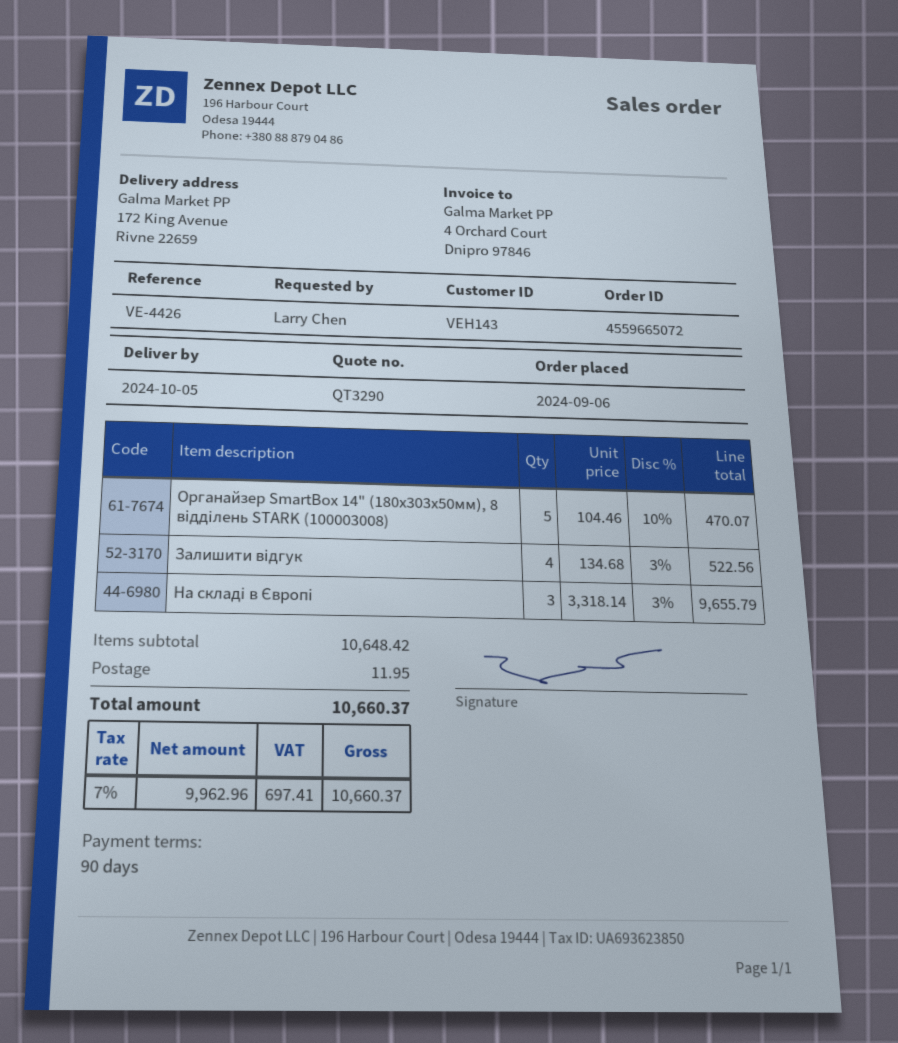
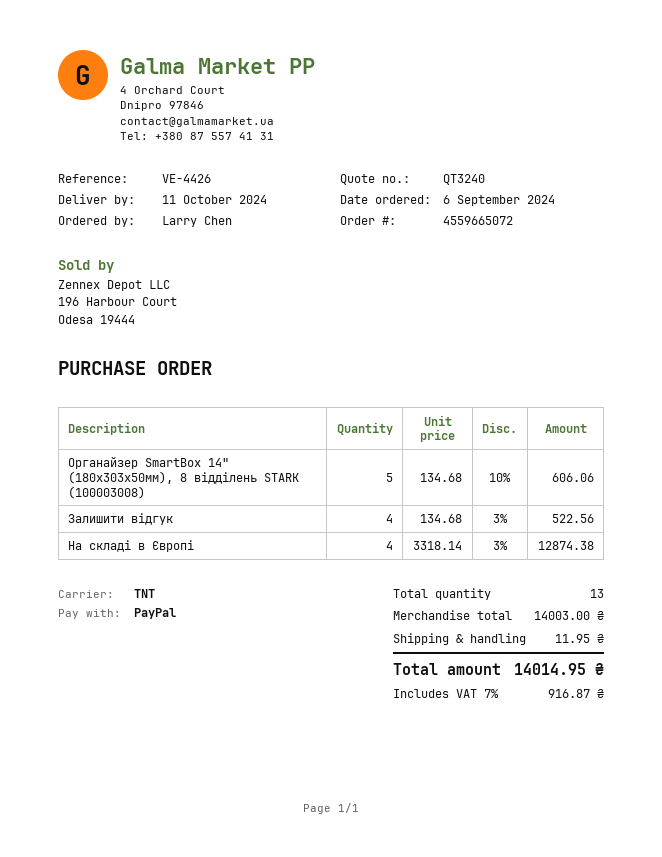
quote number: QT3290 -> QT3240
delivery date: 2024-10-05 -> 2024-10-11
Органайзер SmartBox 14" (180x303x50мм), 8 відділень STARK (100003008): 5 x 104.46 - 10% = 470.07 -> 5 x 134.68 - 10% = 606.06
На складі в Європі: 3 x 3318.14 - 3% = 9655.79 -> 4 x 3318.14 - 3% = 12874.38
subtotal: 10648.42 -> 14003.00
tax: 7% = 697.41 -> 7% = 916.87
total: 10660.37 -> 14014.95

